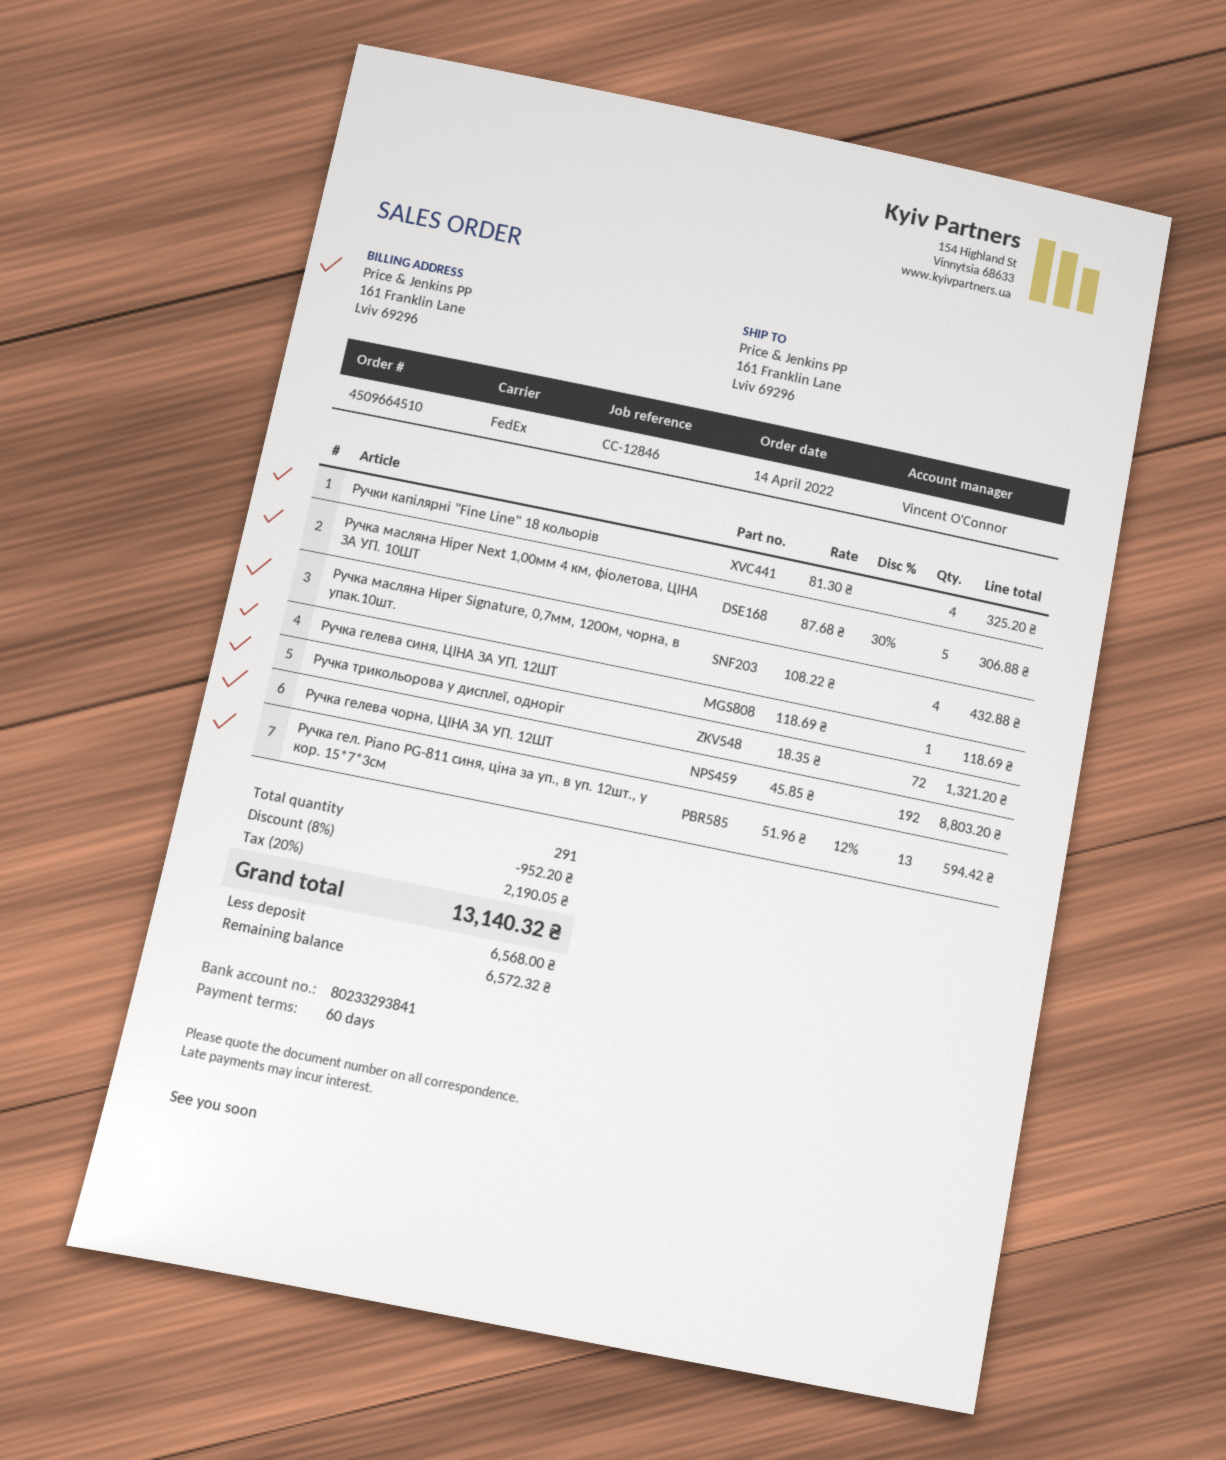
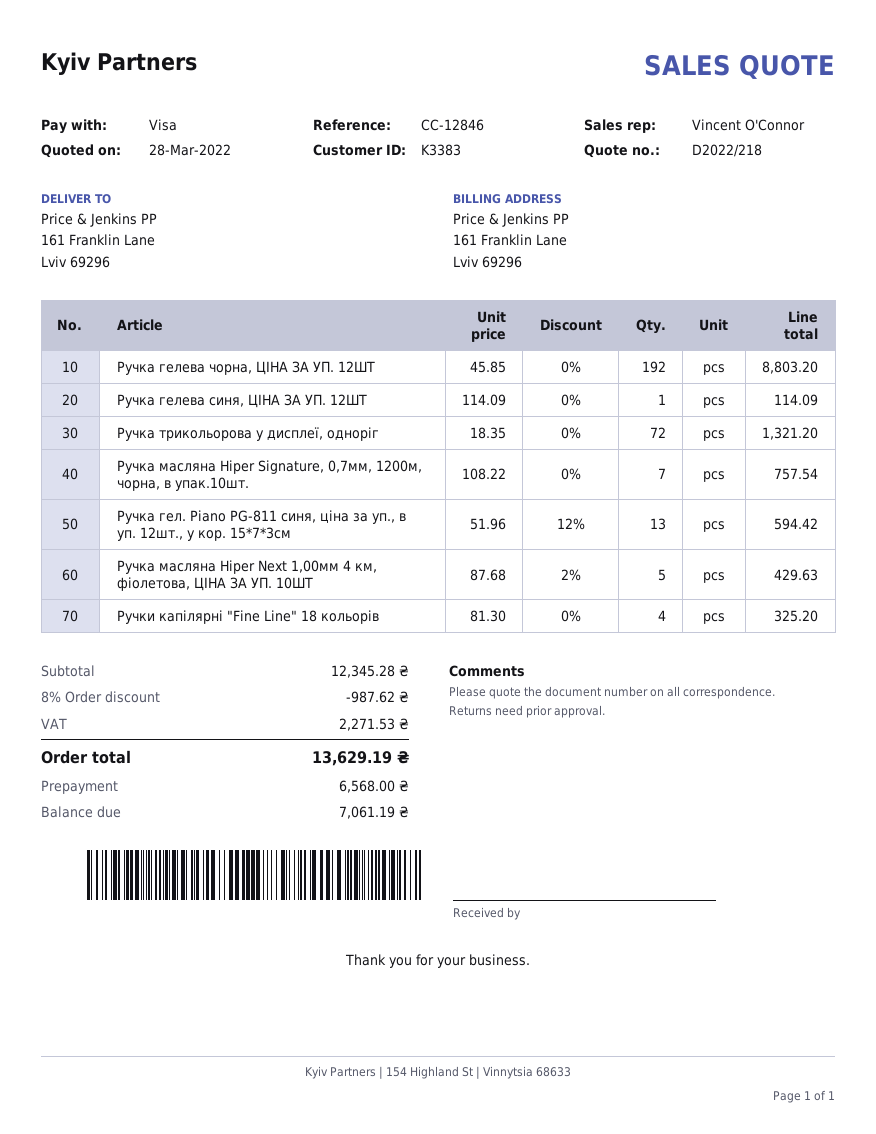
Ручка масляна Hiper Next 1,00мм 4 км, фіолетова, ЦІНА ЗА УП. 10ШТ: 5 x 87.68 - 30% = 306.88 -> 5 x 87.68 - 2% = 429.63
Ручка масляна Hiper Signature, 0,7мм, 1200м, чорна, в упак.10шт.: 4 x 108.22 = 432.88 -> 7 x 108.22 = 757.54
Ручка гелева синя, ЦІНА ЗА УП. 12ШТ: 1 x 118.69 = 118.69 -> 1 x 114.09 = 114.09
discount: 8% = 952.20 -> 8% = 987.62
tax: 2190.05 -> 2271.53
total: 13140.32 -> 13629.19
balance: 6572.32 -> 7061.19

